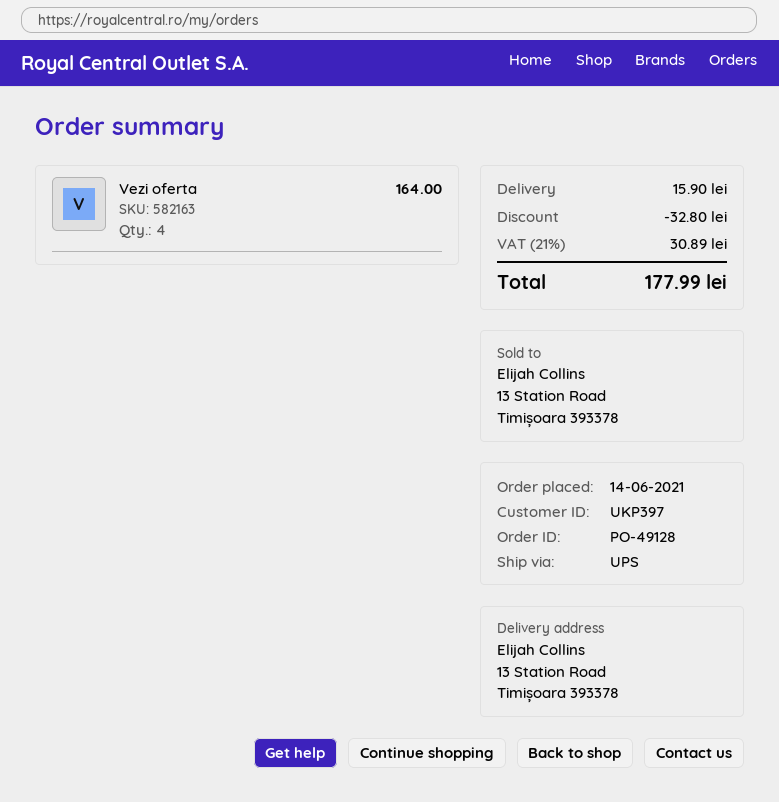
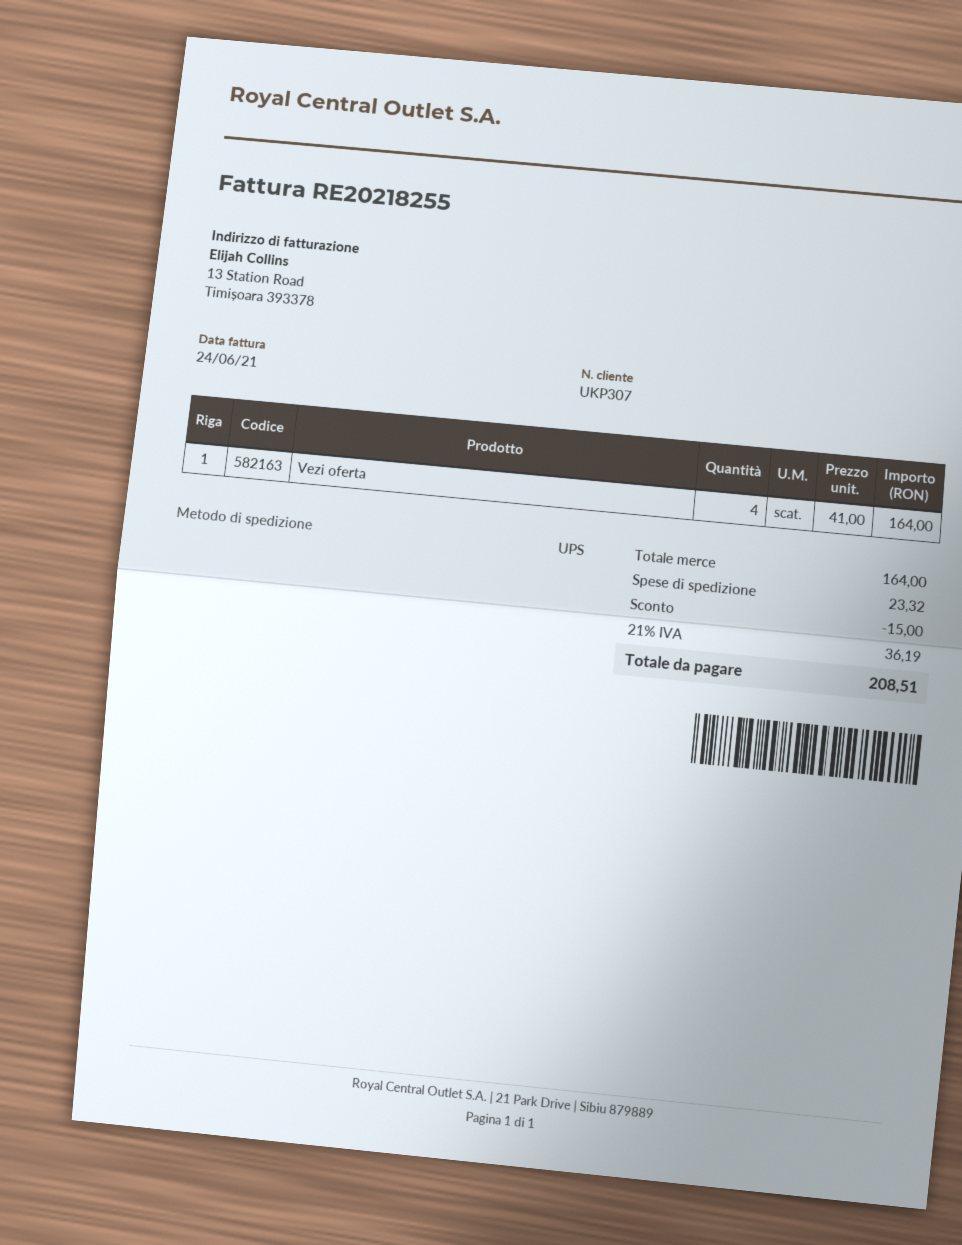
customer number: UKP397 -> UKP307
discount: 32.80 -> 15.00
shipping: 15.90 -> 23.32
tax: 21% = 30.89 -> 21% = 36.19
total: 177.99 -> 208.51

